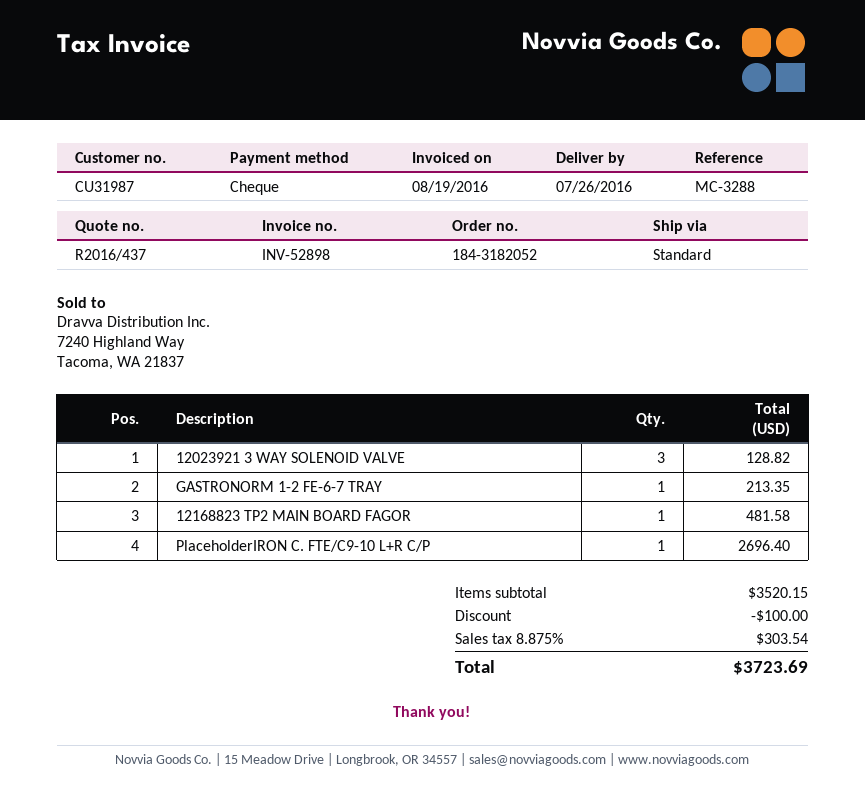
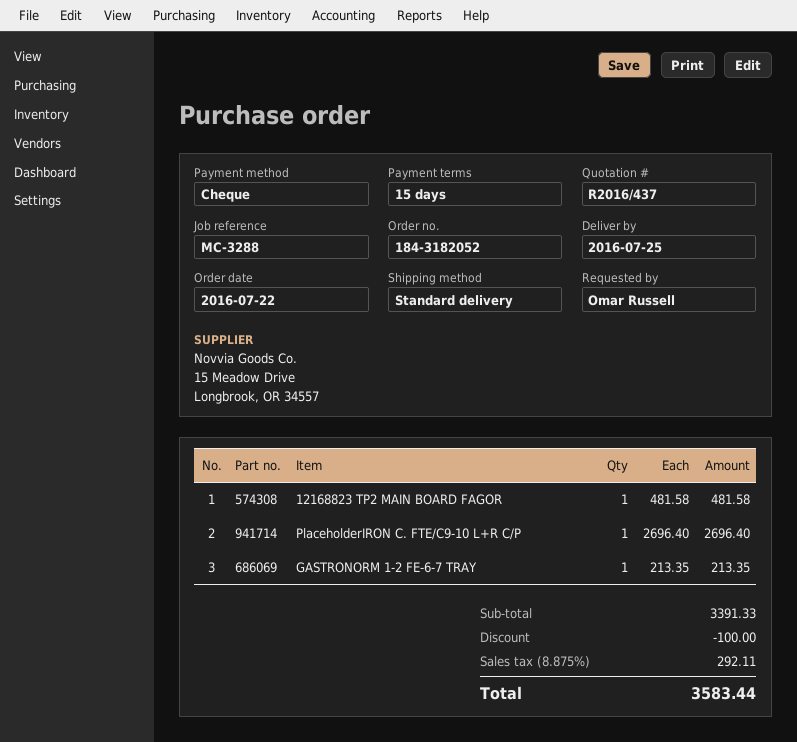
delivery date: 2016-07-26 -> 2016-07-25
12023921 3 WAY SOLENOID VALVE: 3 for 128.82 -> none
subtotal: 3520.15 -> 3391.33
tax: 8.875% = 303.54 -> 8.875% = 292.11
total: 3723.69 -> 3583.44

